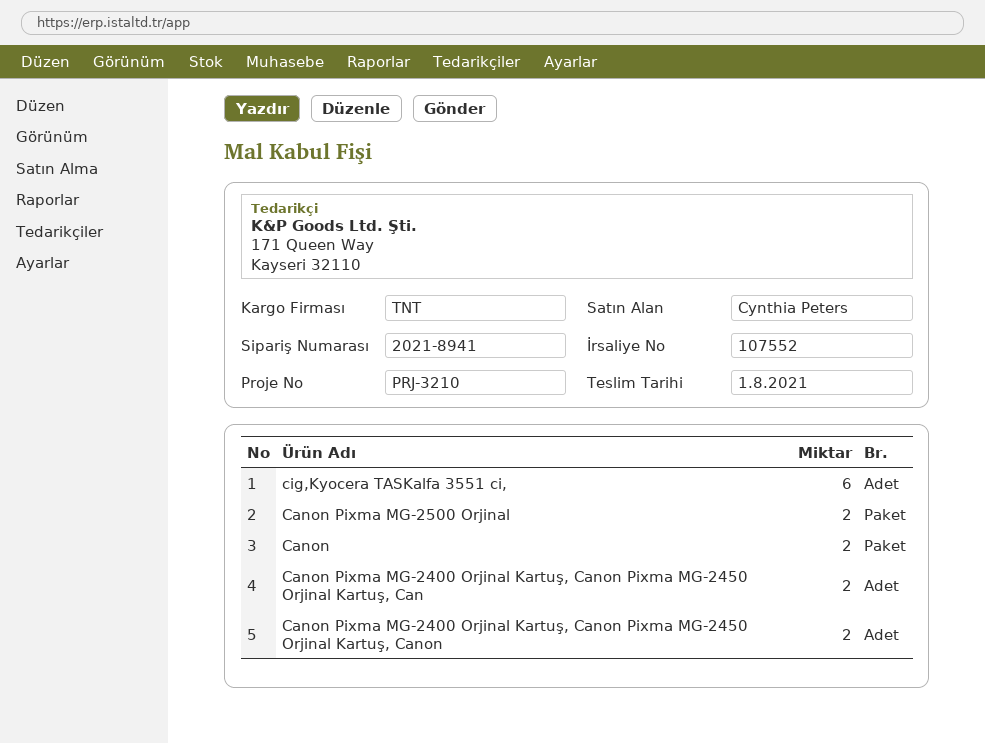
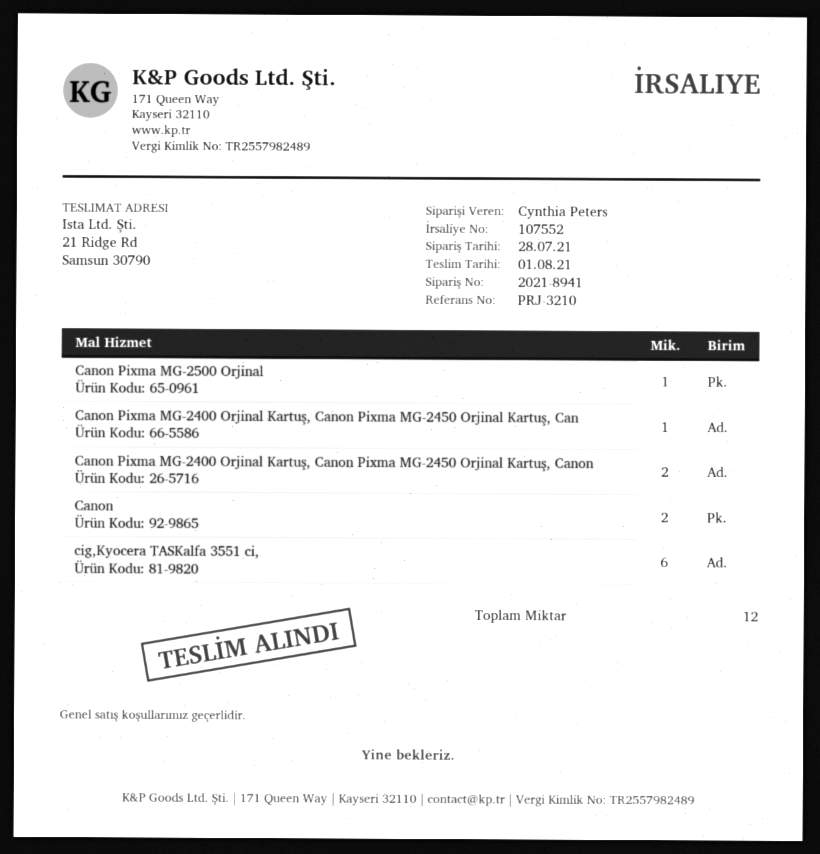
Canon Pixma MG-2500 Orjinal: 2 -> 1
Canon Pixma MG-2400 Orjinal Kartuş, Canon Pixma MG-2450 Orjinal Kartuş, Can: 2 -> 1

